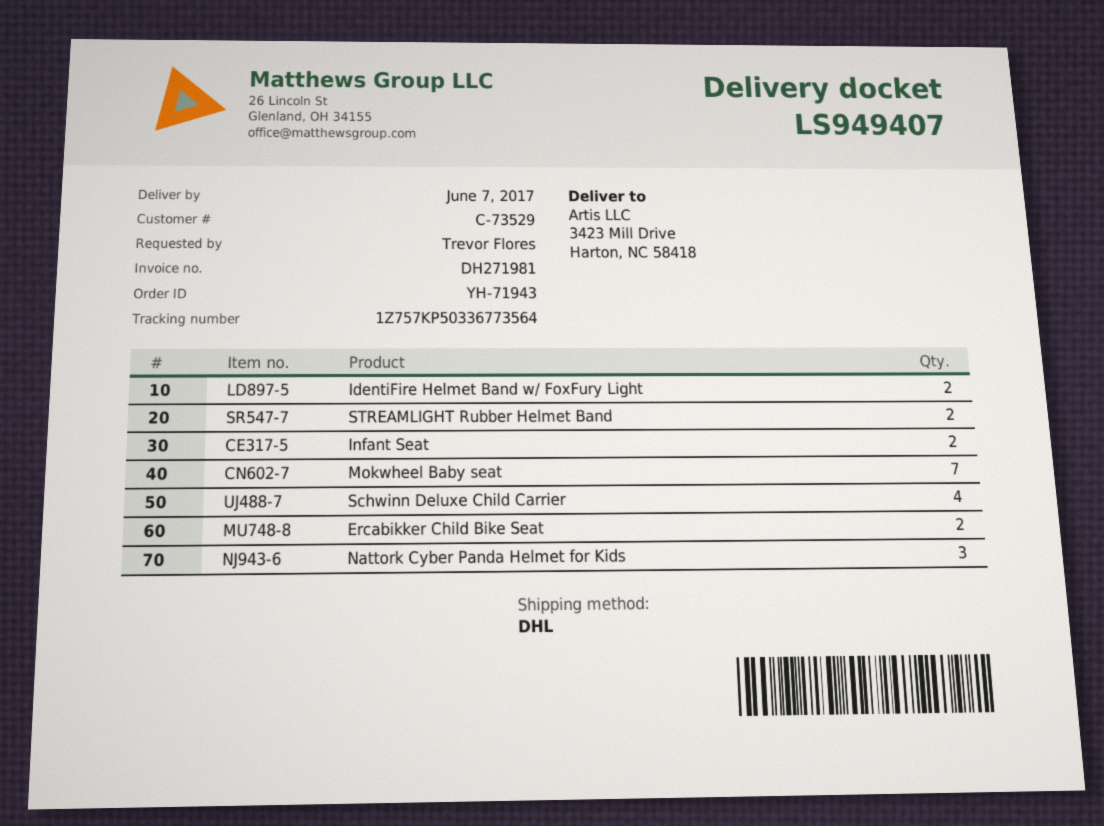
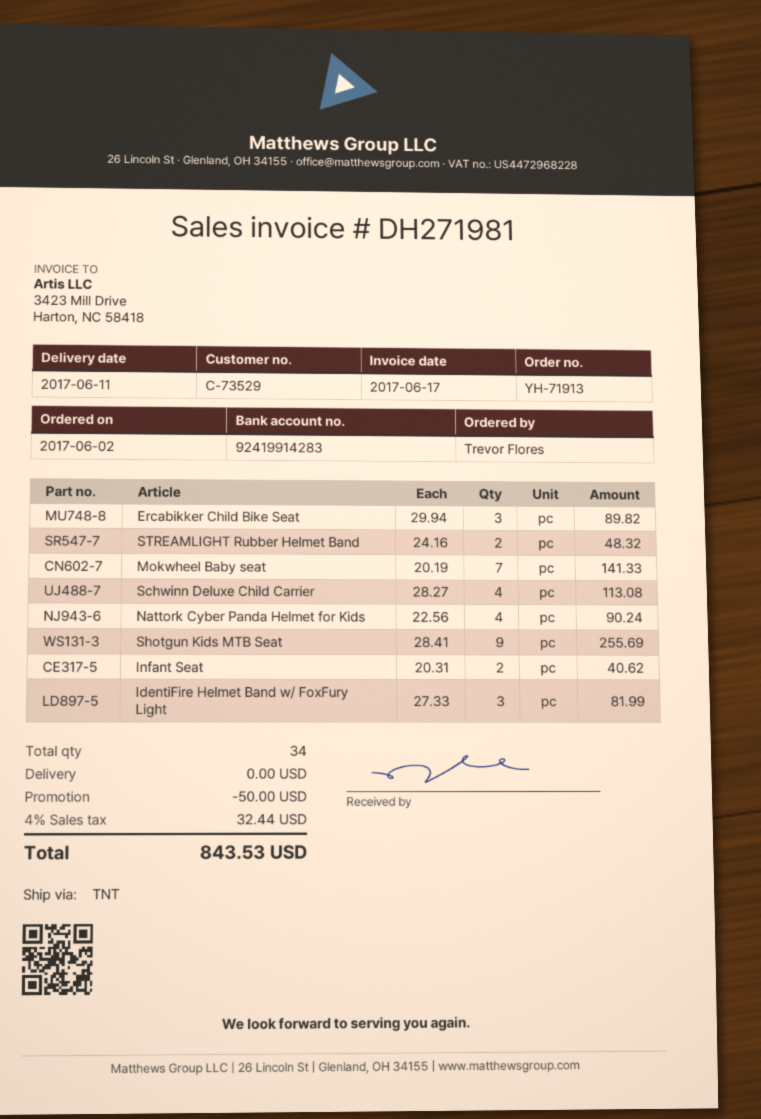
order number: YH-71943 -> YH-71913
delivery date: 2017-06-07 -> 2017-06-11
shipping method: DHL -> TNT
IdentiFire Helmet Band w/ FoxFury Light: 2 -> 3
Ercabikker Child Bike Seat: 2 -> 3
Nattork Cyber Panda Helmet for Kids: 3 -> 4
Shotgun Kids MTB Seat: none -> 9

